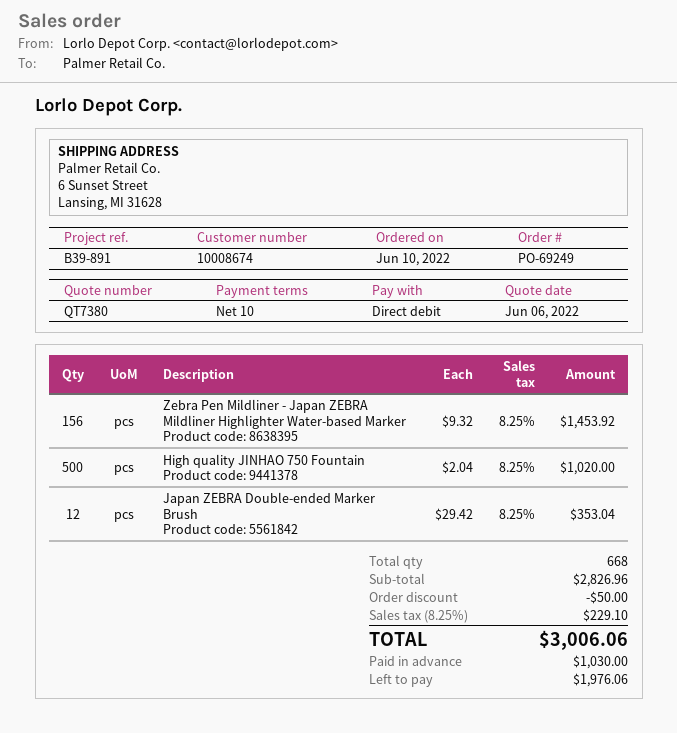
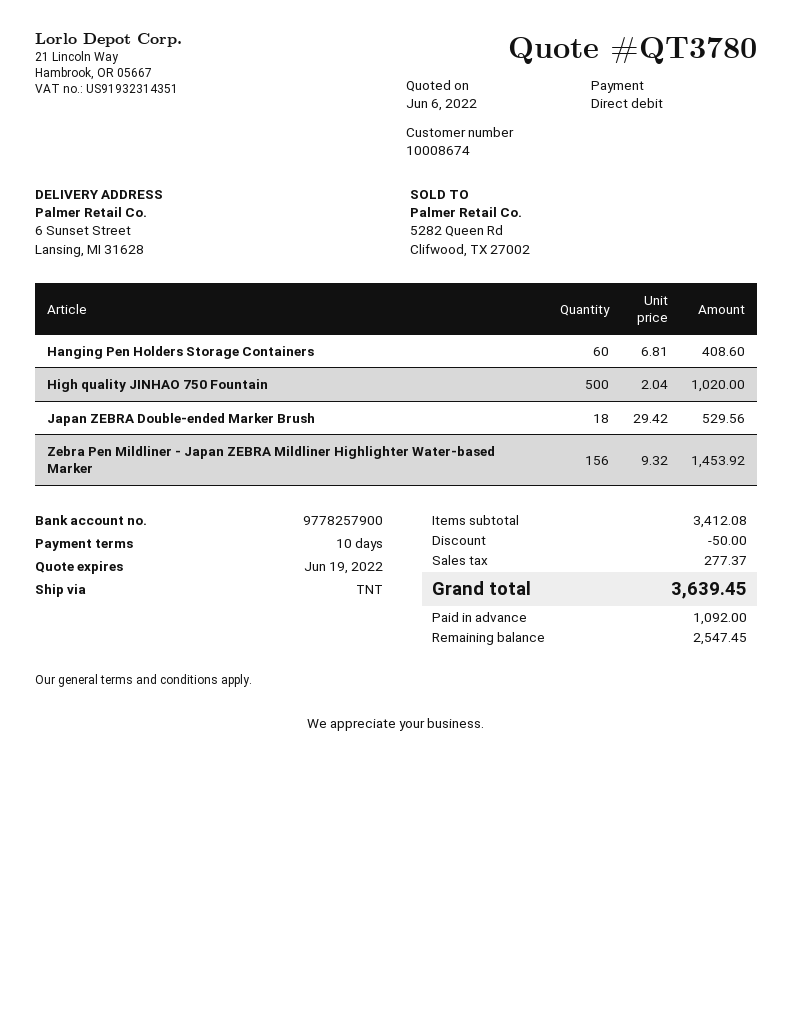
quote number: QT7380 -> QT3780
Japan ZEBRA Double-ended Marker Brush: 12 x 29.42 = 353.04 -> 18 x 29.42 = 529.56
Hanging Pen Holders Storage Containers: none -> 60 x 6.81 = 408.60
subtotal: 2826.96 -> 3412.08
tax: 229.10 -> 277.37
total: 3006.06 -> 3639.45
deposit: 1030.00 -> 1092.00
balance: 1976.06 -> 2547.45

